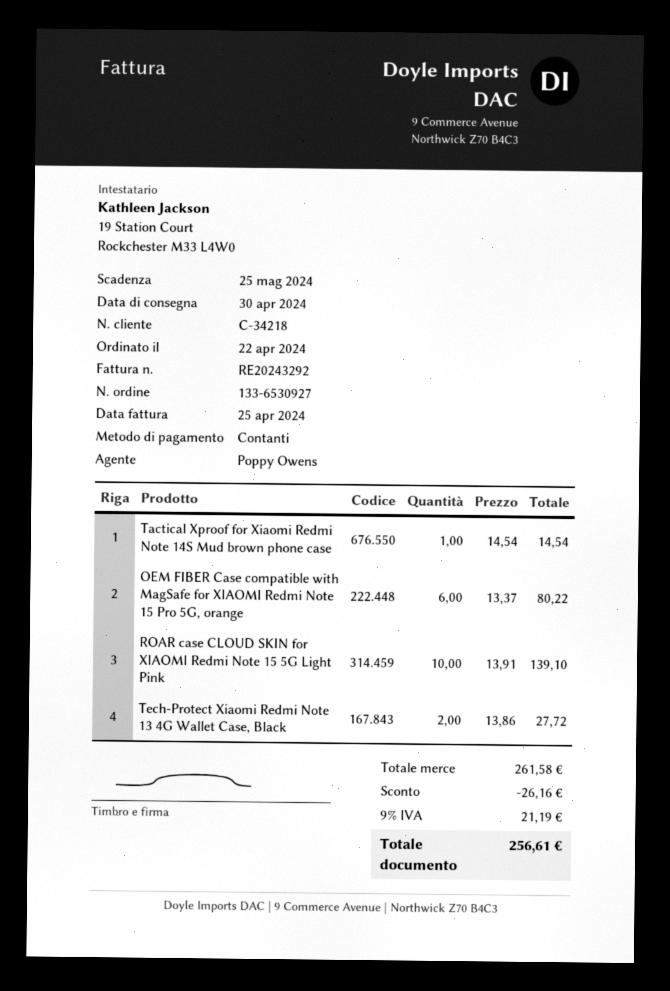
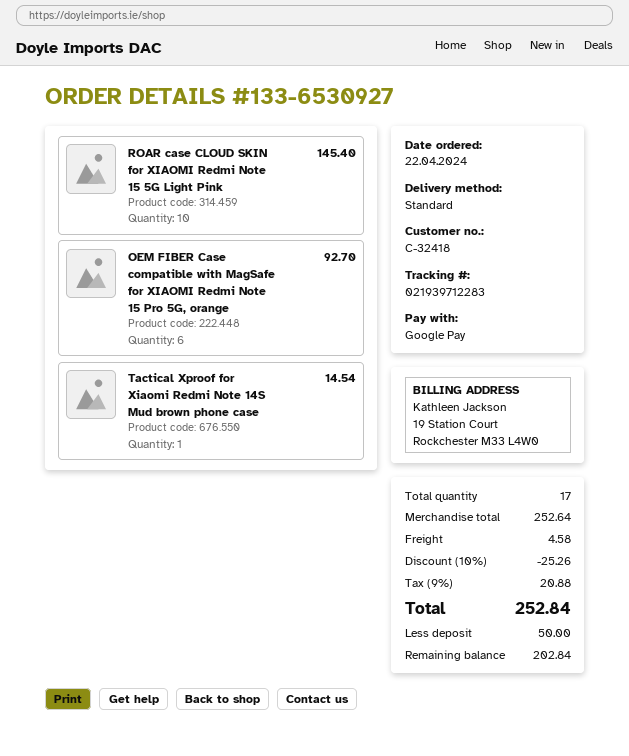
customer number: C-34218 -> C-32418
payment method: cash -> Google Pay
OEM FIBER Case compatible with MagSafe for XIAOMI Redmi Note 15 Pro 5G, orange: 6 for 80.22 -> 6 for 92.70
ROAR case CLOUD SKIN for XIAOMI Redmi Note 15 5G Light Pink: 10 for 139.10 -> 10 for 145.40
Tech-Protect Xiaomi Redmi Note 13 4G Wallet Case, Black: 2 for 27.72 -> none
subtotal: 261.58 -> 252.64
discount: 26.16 -> 25.26
shipping: none -> 4.58
tax: 9% = 21.19 -> 9% = 20.88
total: 256.61 -> 252.84

